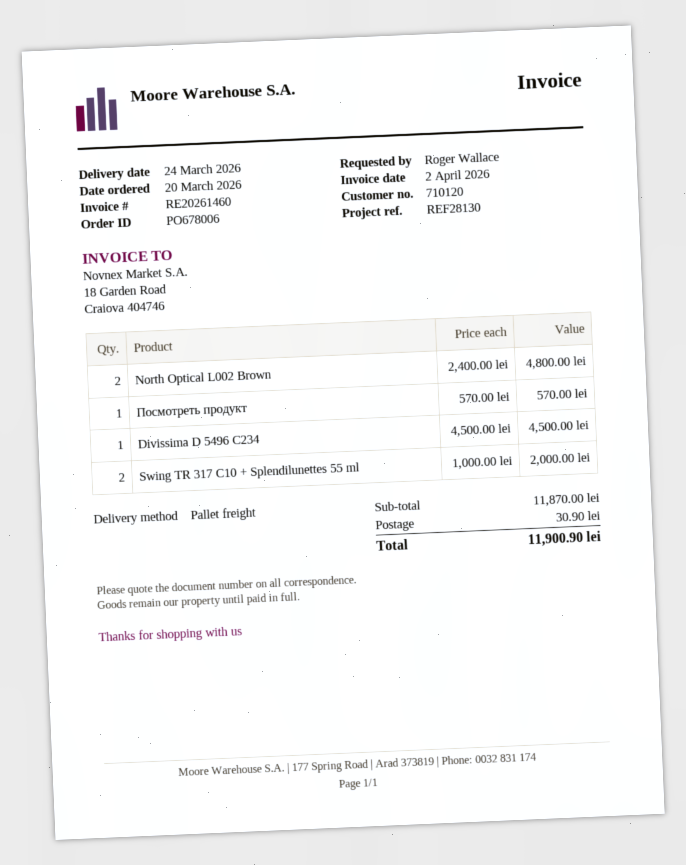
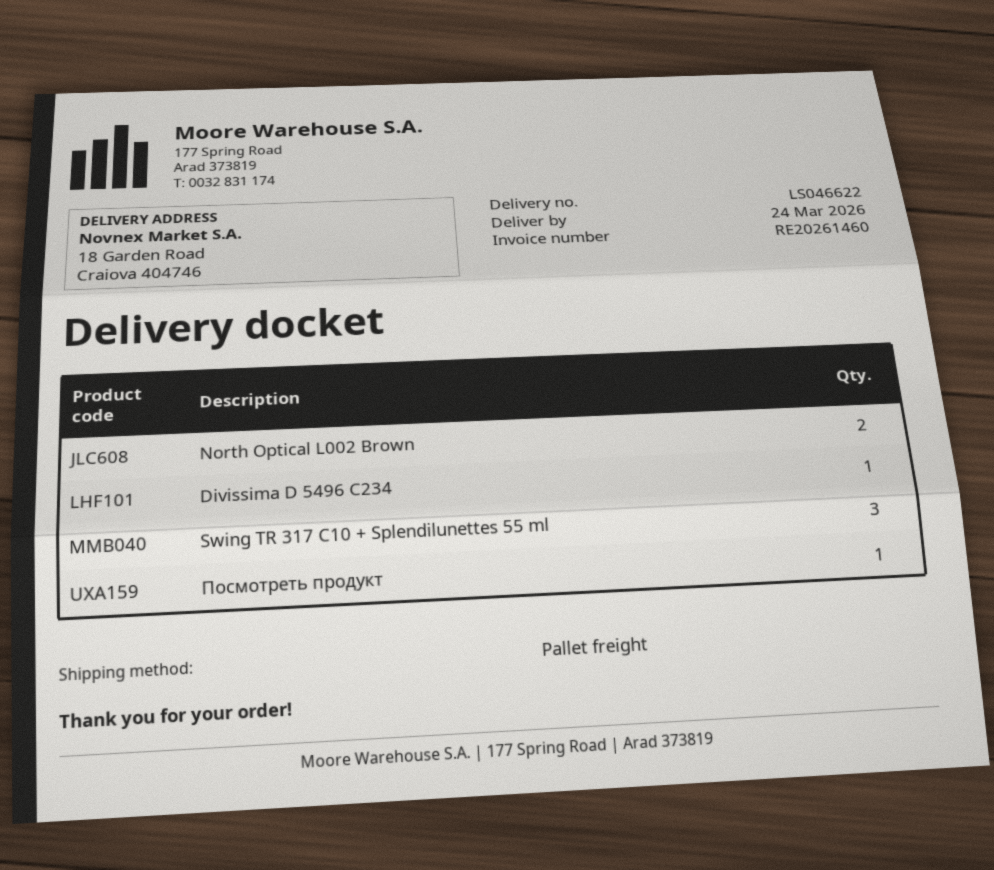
Swing TR 317 C10 + Splendilunettes 55 ml: 2 -> 3

